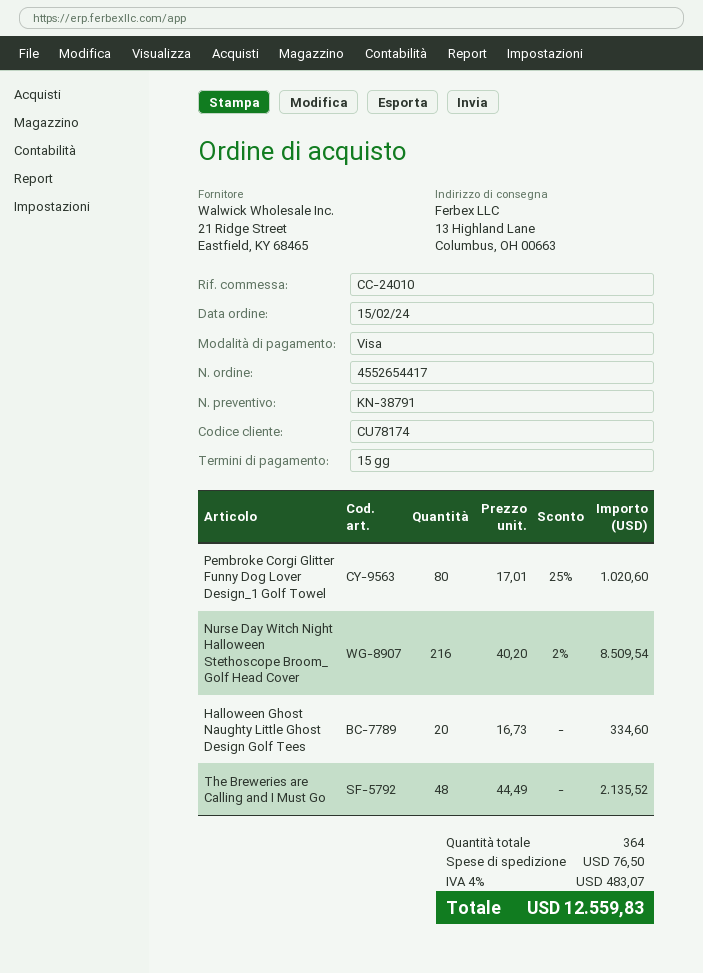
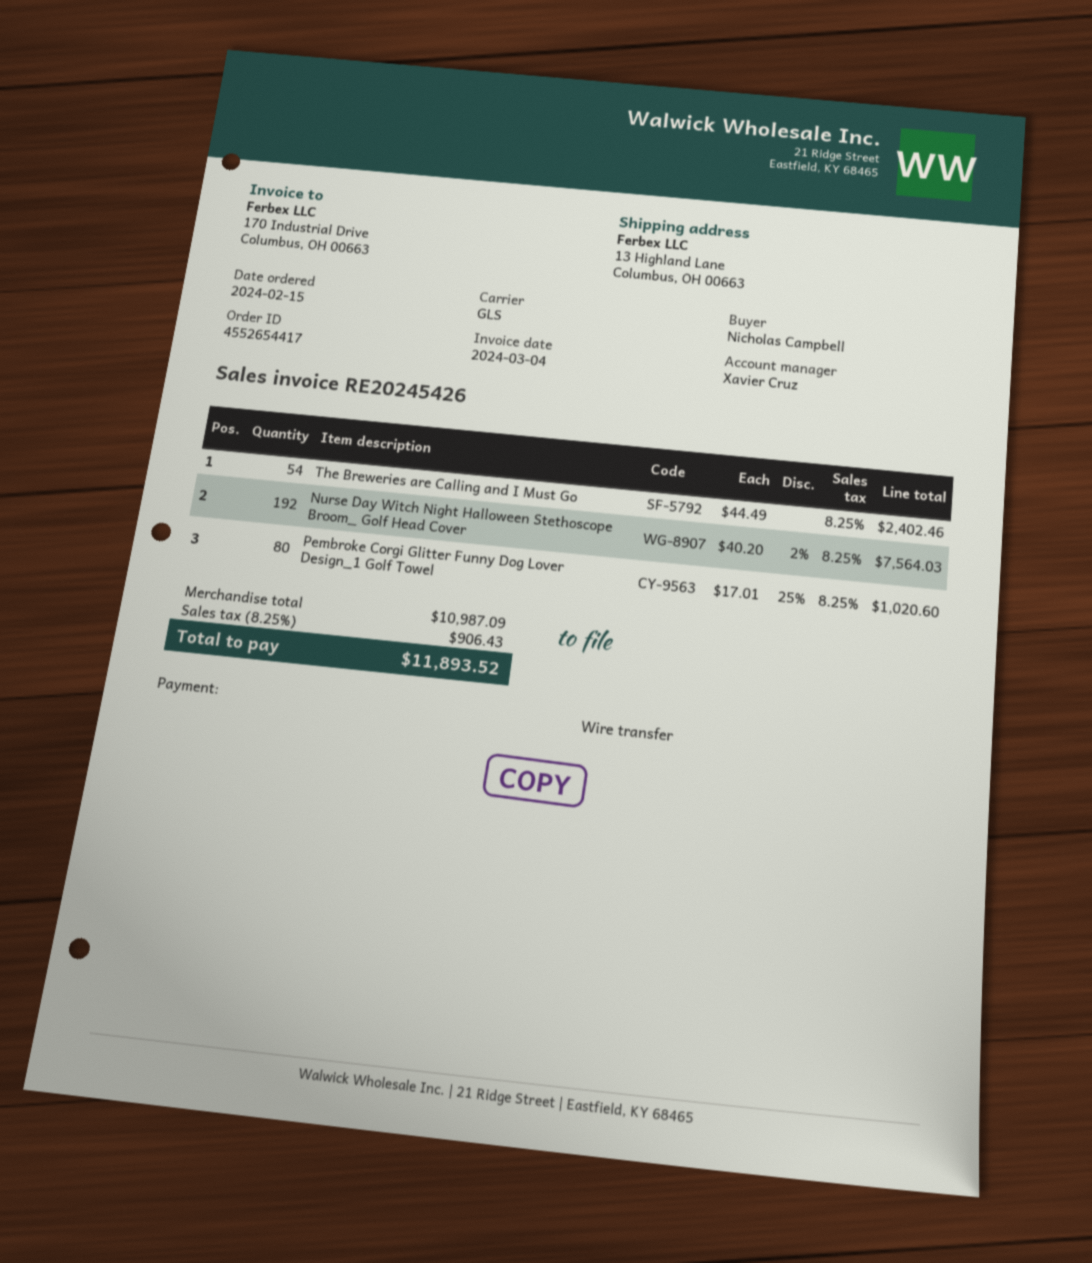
payment method: Visa -> bank transfer
Nurse Day Witch Night Halloween Stethoscope Broom_ Golf Head Cover: 216 x 40.20 - 2% = 8509.54 -> 192 x 40.20 - 2% = 7564.03
Halloween Ghost Naughty Little Ghost Design Golf Tees: 20 x 16.73 = 334.60 -> none
The Breweries are Calling and I Must Go: 48 x 44.49 = 2135.52 -> 54 x 44.49 = 2402.46
shipping: 76.50 -> none
tax: 4% = 483.07 -> 8.25% = 906.43
total: 12559.83 -> 11893.52

